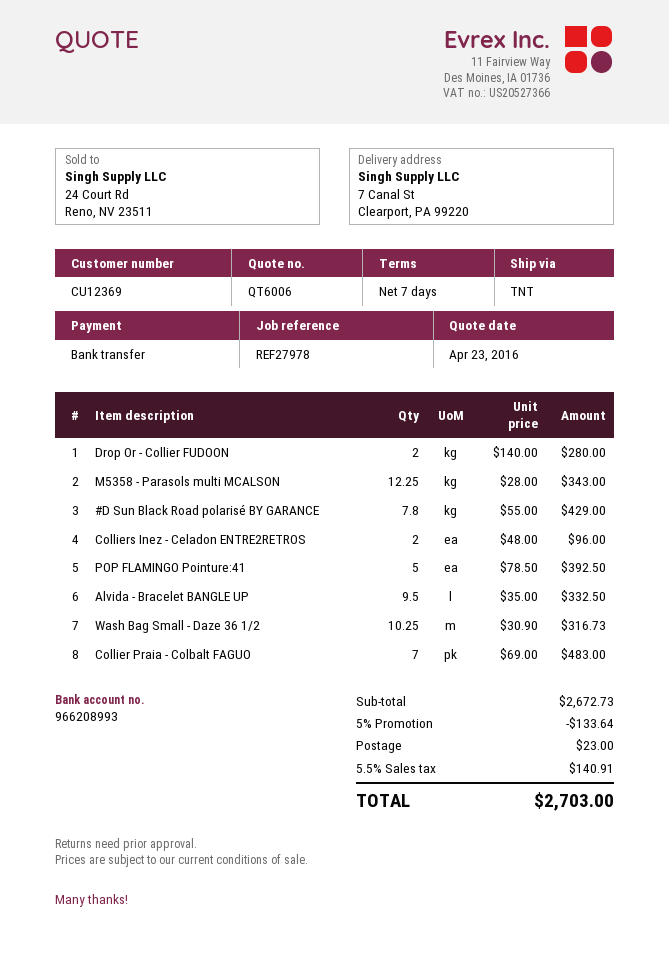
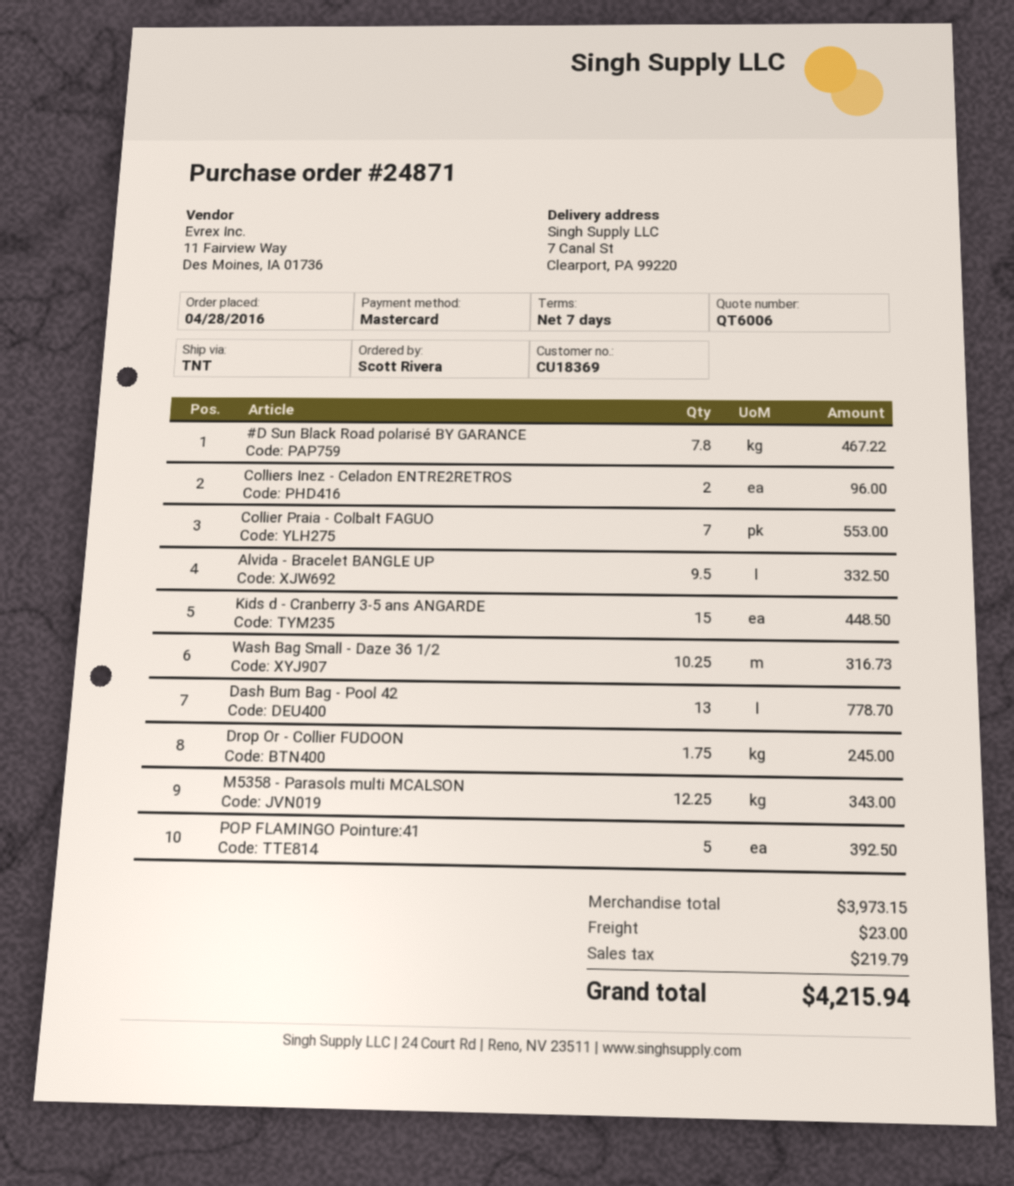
customer number: CU12369 -> CU18369
payment method: bank transfer -> Mastercard
Drop Or - Collier FUDOON: 2 for 280.00 -> 1.75 for 245.00
#D Sun Black Road polarisé BY GARANCE: 7.8 for 429.00 -> 7.8 for 467.22
Collier Praia - Colbalt FAGUO: 7 for 483.00 -> 7 for 553.00
Kids d - Cranberry 3-5 ans ANGARDE: none -> 15 for 448.50
Dash Bum Bag - Pool 42: none -> 13 for 778.70
subtotal: 2672.73 -> 3973.15
discount: 5% = 133.64 -> none
tax: 140.91 -> 219.79
total: 2703.00 -> 4215.94

